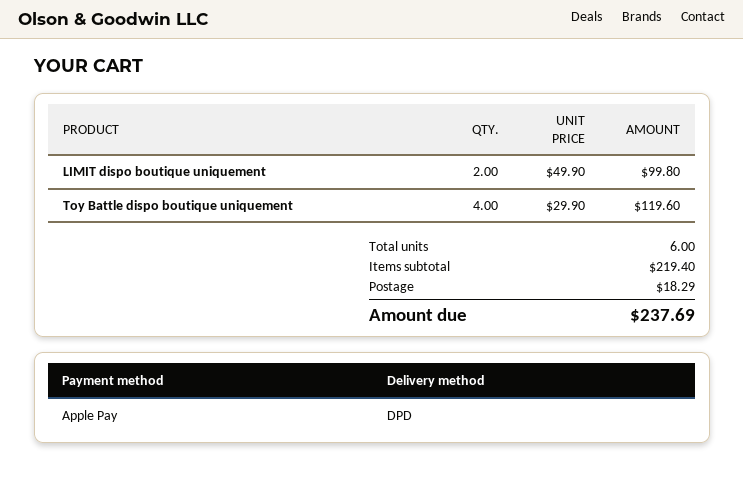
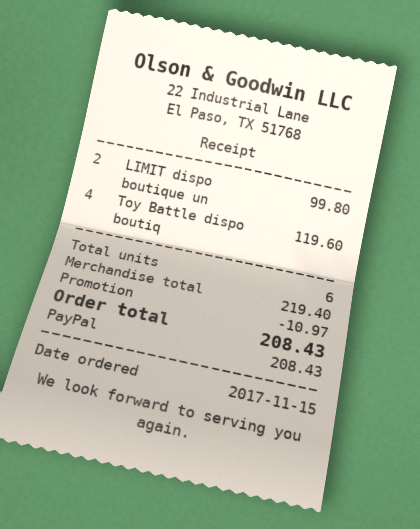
payment method: Apple Pay -> PayPal
discount: none -> 10.97
shipping: 18.29 -> none
total: 237.69 -> 208.43

